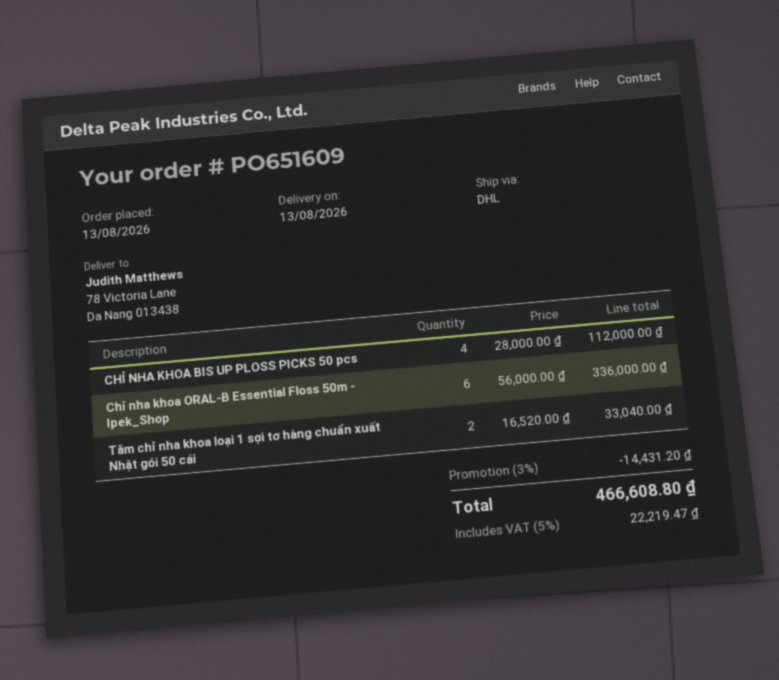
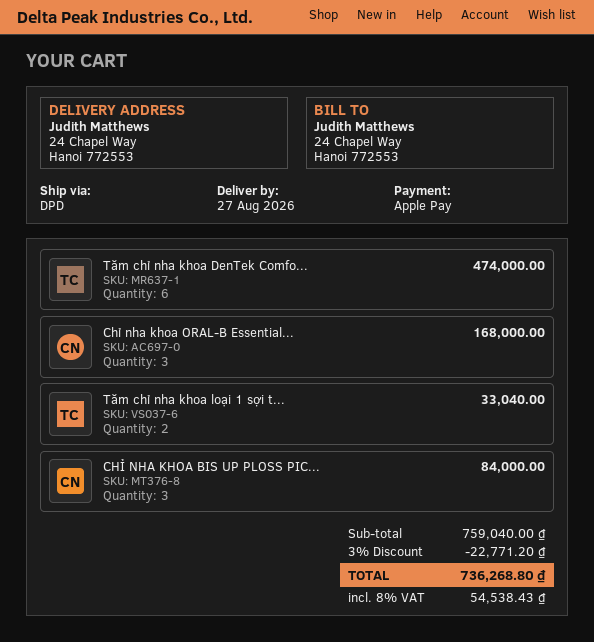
delivery date: 2026-08-13 -> 2026-08-27
shipping method: DHL -> DPD
ship to: 78 Victoria Lane, Da Nang 013438 -> 24 Chapel Way, Hanoi 772553
CHỈ NHA KHOA BIS UP PLOSS PICKS 50 pcs: 4 for 112000.00 -> 3 for 84000.00
Chỉ nha khoa ORAL-B Essential Floss 50m - Ipek_Shop: 6 for 336000.00 -> 3 for 168000.00
Tăm chỉ nha khoa DenTek Comfo...: none -> 6 for 474000.00
discount: 3% = 14431.20 -> 3% = 22771.20
tax: 5% = 22219.47 -> 8% = 54538.43
total: 466608.80 -> 736268.80

